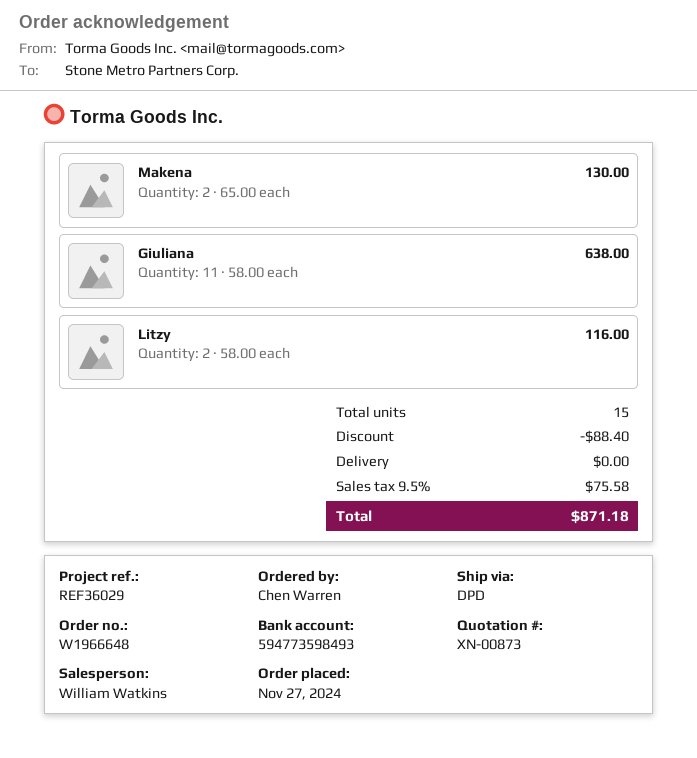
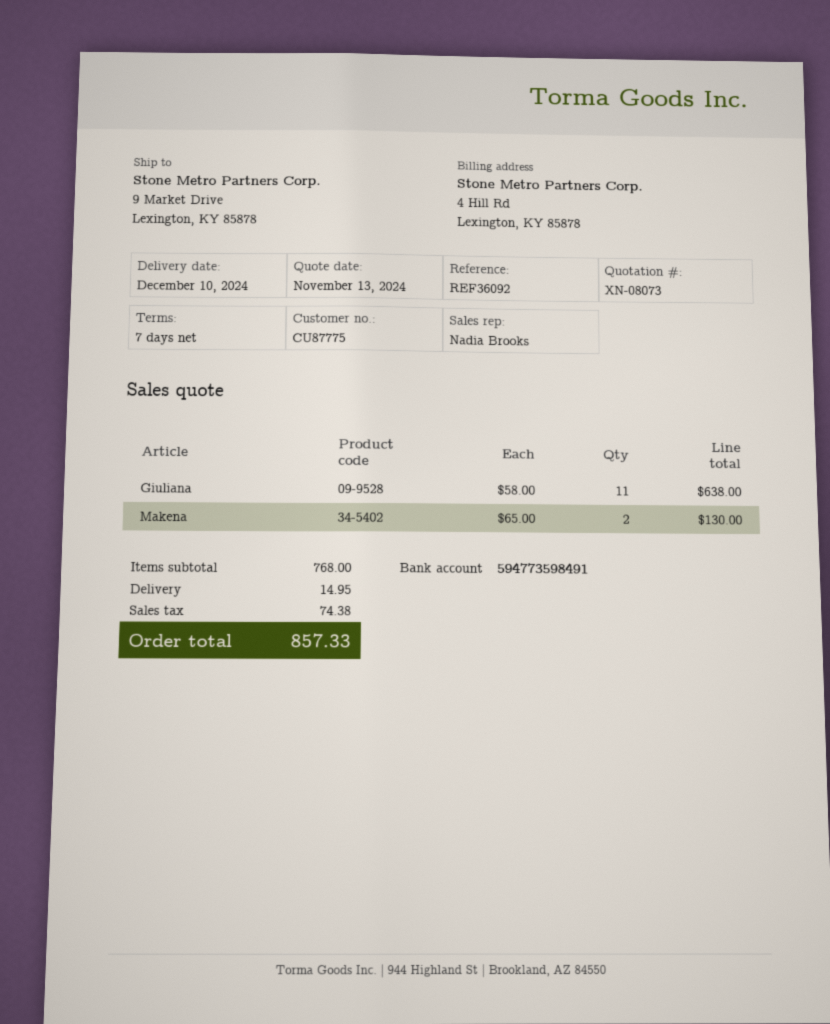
quote number: XN-00873 -> XN-08073
reference: REF36029 -> REF36092
sales rep: William Watkins -> Nadia Brooks
bank account: 594773598493 -> 594773598491
Litzy: 2 x 58.00 = 116.00 -> none
discount: 88.40 -> none
shipping: 0.00 -> 14.95
tax: 75.58 -> 74.38
total: 871.18 -> 857.33

